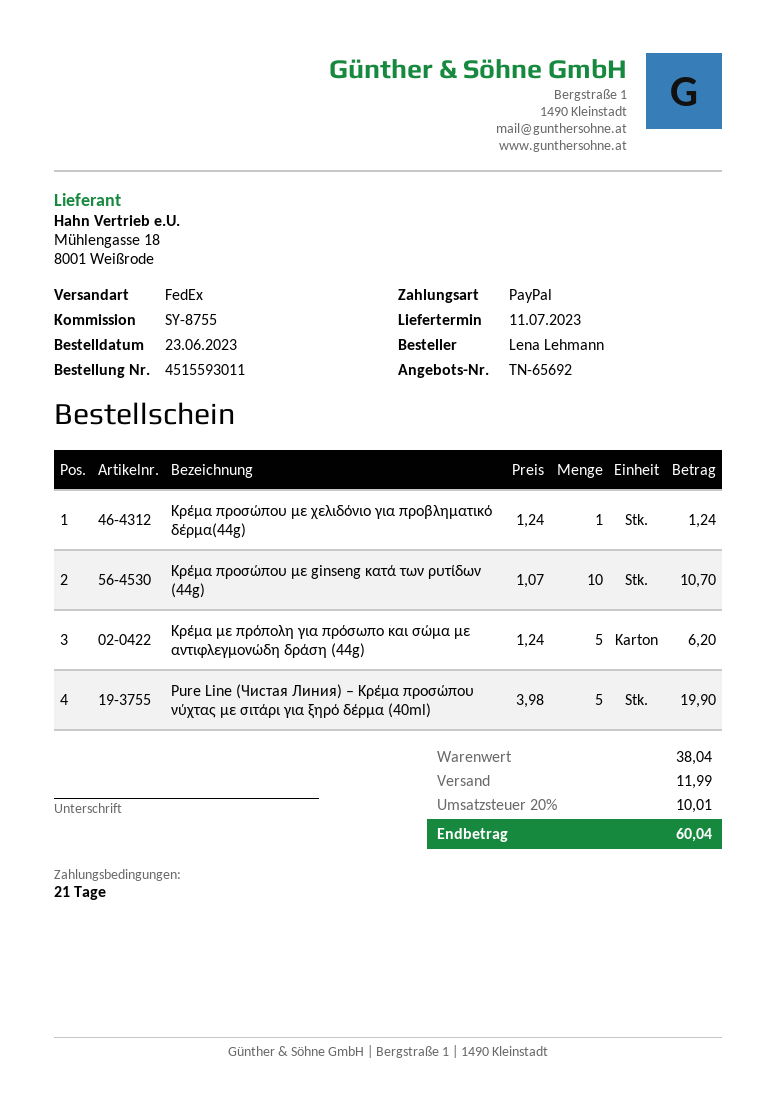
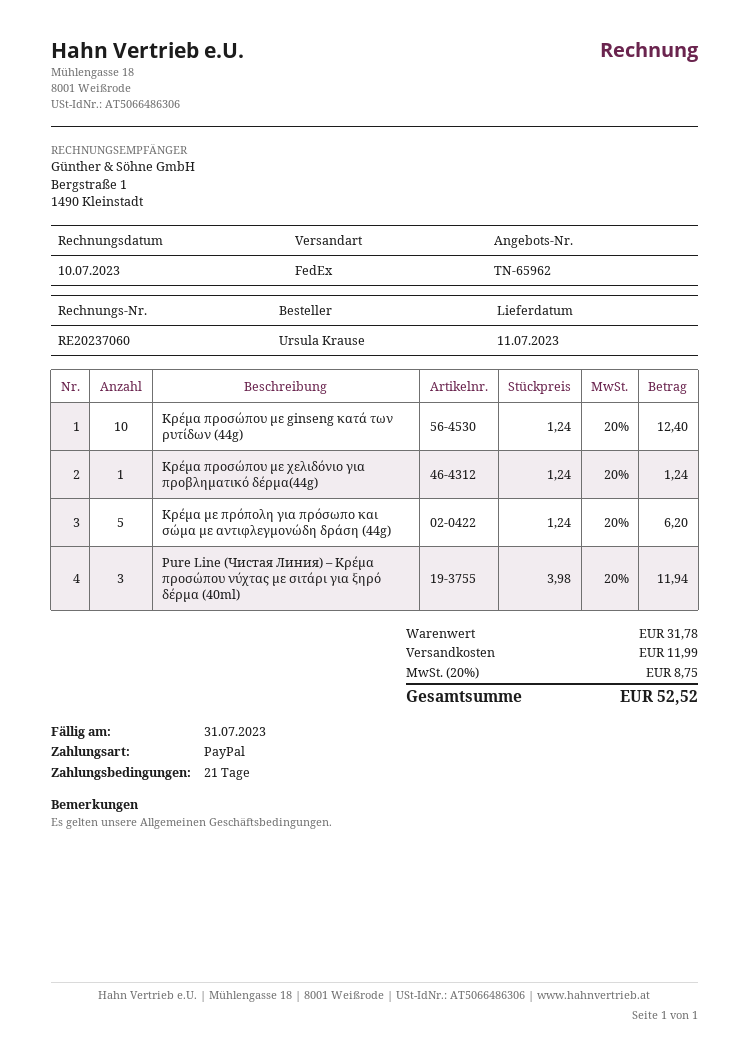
quote number: TN-65692 -> TN-65962
ordered by: Lena Lehmann -> Ursula Krause
Κρέμα προσώπου με ginseng κατά των ρυτίδων (44g): 10 x 1.07 = 10.70 -> 10 x 1.24 = 12.40
Pure Line (Чистая Линия) – Κρέμα προσώπου νύχτας με σιτάρι για ξηρό δέρμα (40ml): 5 x 3.98 = 19.90 -> 3 x 3.98 = 11.94
subtotal: 38.04 -> 31.78
tax: 20% = 10.01 -> 20% = 8.75
total: 60.04 -> 52.52

